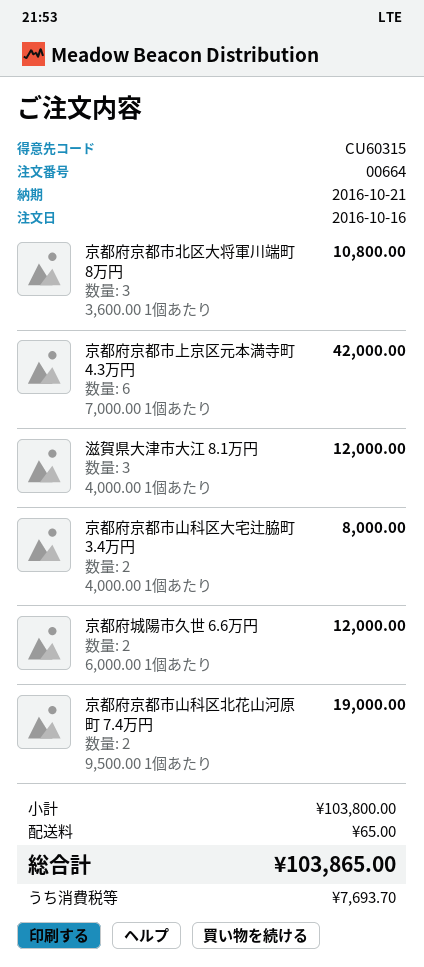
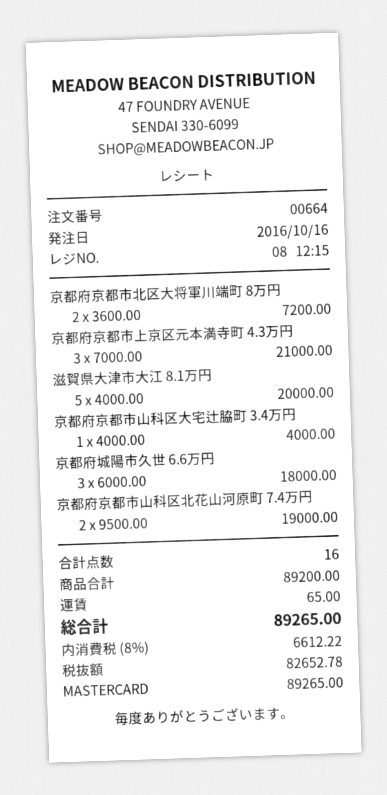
京都府京都市北区大将軍川端町 8万円: 3 x 3600.00 = 10800.00 -> 2 x 3600.00 = 7200.00
京都府京都市上京区元本満寺町 4.3万円: 6 x 7000.00 = 42000.00 -> 3 x 7000.00 = 21000.00
滋賀県大津市大江 8.1万円: 3 x 4000.00 = 12000.00 -> 5 x 4000.00 = 20000.00
京都府京都市山科区大宅辻脇町 3.4万円: 2 x 4000.00 = 8000.00 -> 1 x 4000.00 = 4000.00
京都府城陽市久世 6.6万円: 2 x 6000.00 = 12000.00 -> 3 x 6000.00 = 18000.00
subtotal: 103800.00 -> 89200.00
tax: 7693.70 -> 6612.22
total: 103865.00 -> 89265.00

